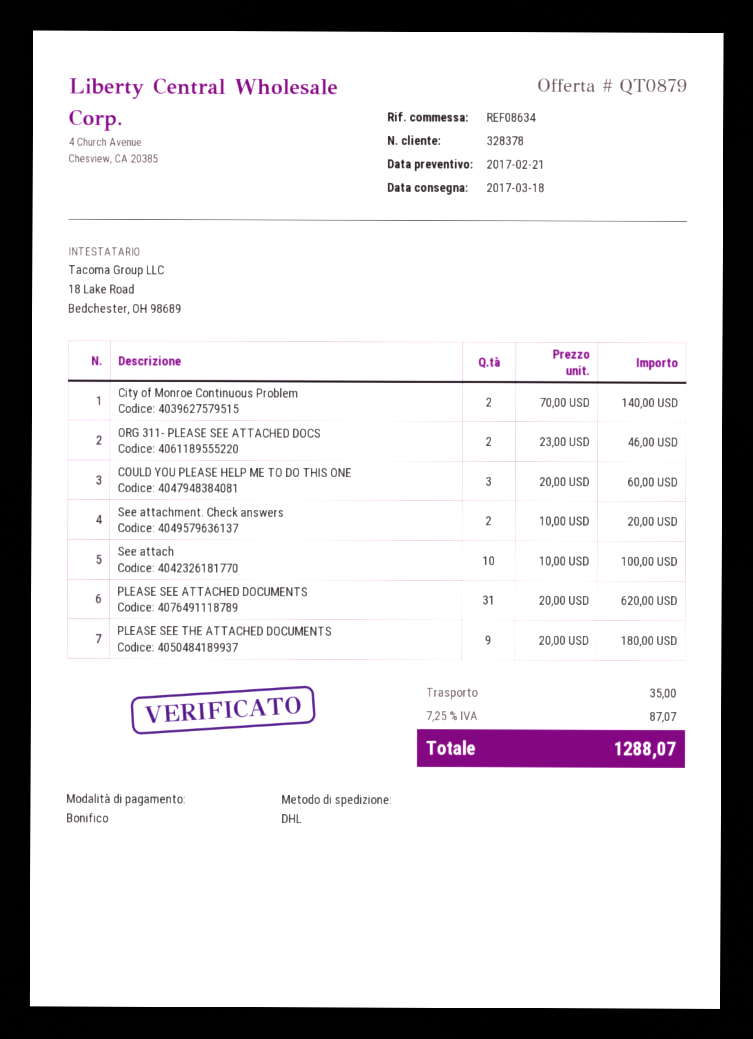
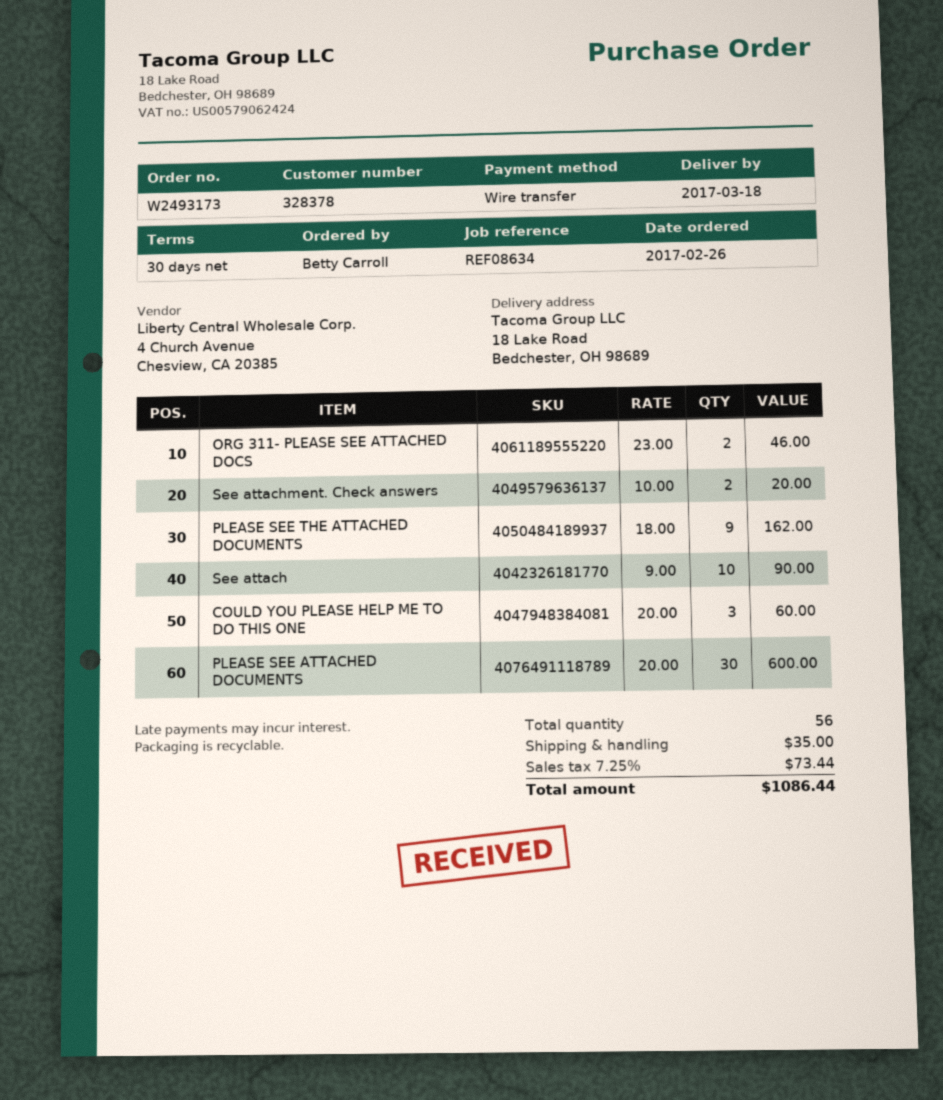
City of Monroe Continuous Problem: 2 x 70.00 = 140.00 -> none
See attach: 10 x 10.00 = 100.00 -> 10 x 9.00 = 90.00
PLEASE SEE ATTACHED DOCUMENTS: 31 x 20.00 = 620.00 -> 30 x 20.00 = 600.00
PLEASE SEE THE ATTACHED DOCUMENTS: 9 x 20.00 = 180.00 -> 9 x 18.00 = 162.00
tax: 7.25% = 87.07 -> 7.25% = 73.44
total: 1288.07 -> 1086.44

